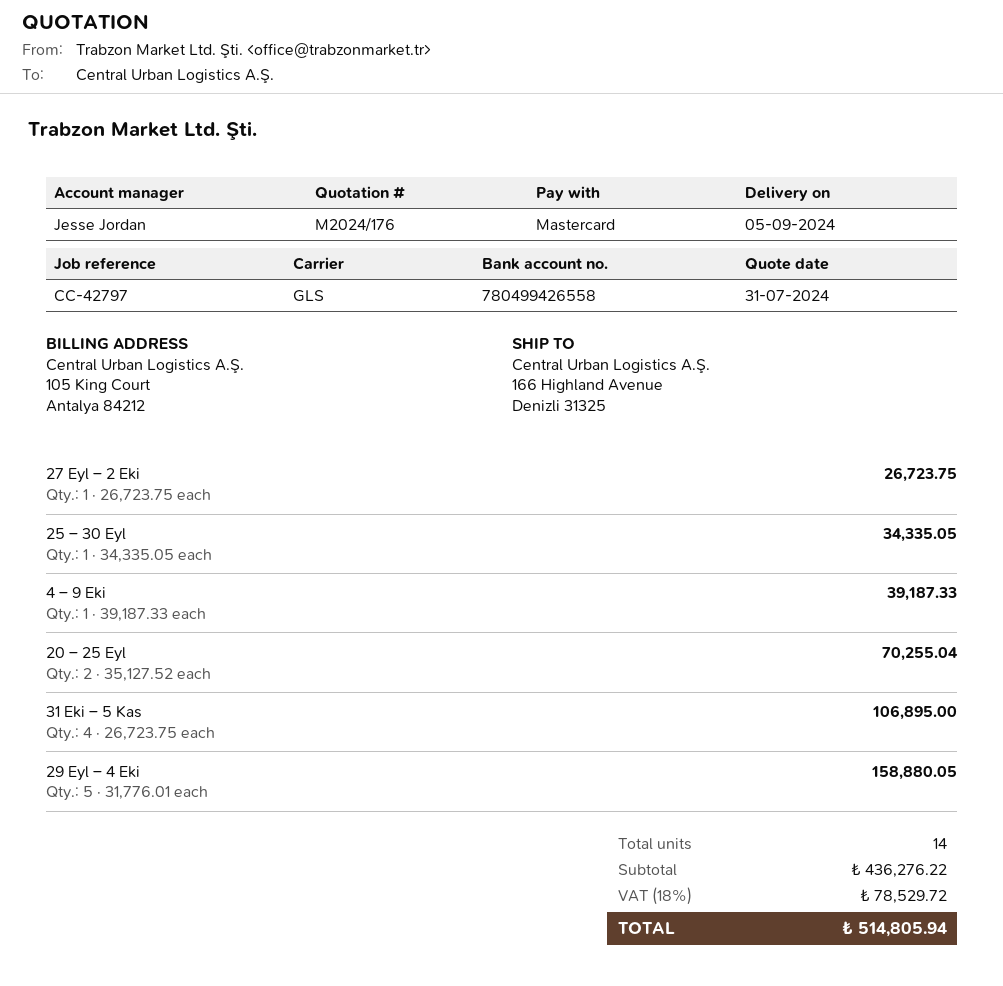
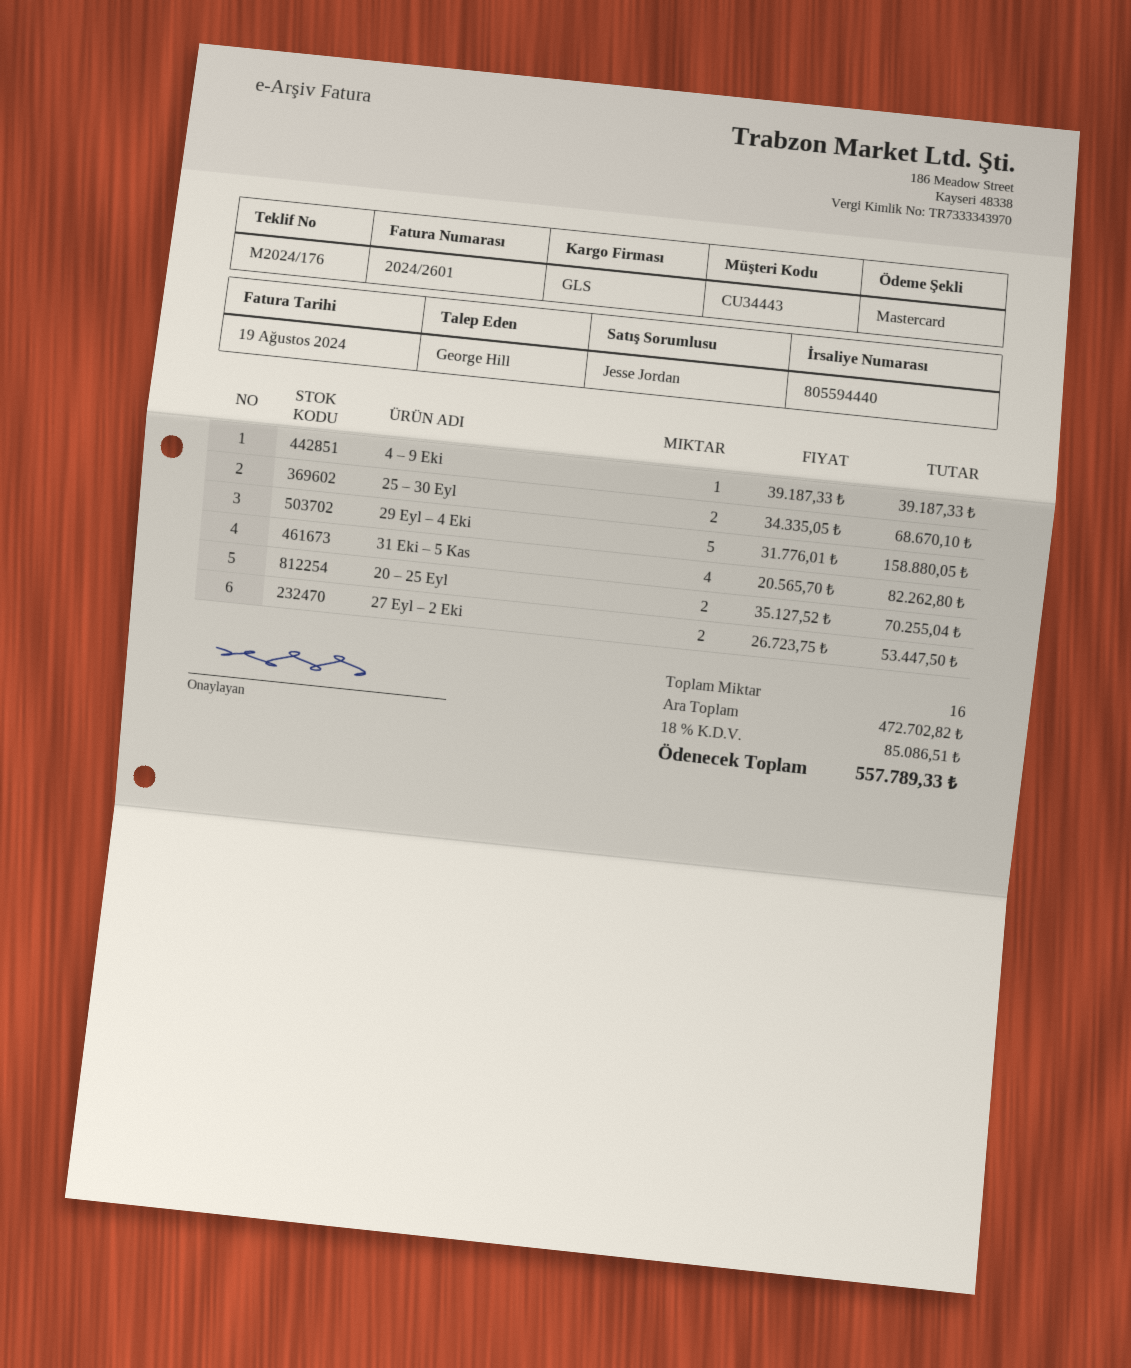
27 Eyl – 2 Eki: 1 x 26723.75 = 26723.75 -> 2 x 26723.75 = 53447.50
25 – 30 Eyl: 1 x 34335.05 = 34335.05 -> 2 x 34335.05 = 68670.10
31 Eki – 5 Kas: 4 x 26723.75 = 106895.00 -> 4 x 20565.70 = 82262.80
total quantity: 14 -> 16
subtotal: 436276.22 -> 472702.82
tax: 18% = 78529.72 -> 18% = 85086.51
total: 514805.94 -> 557789.33

